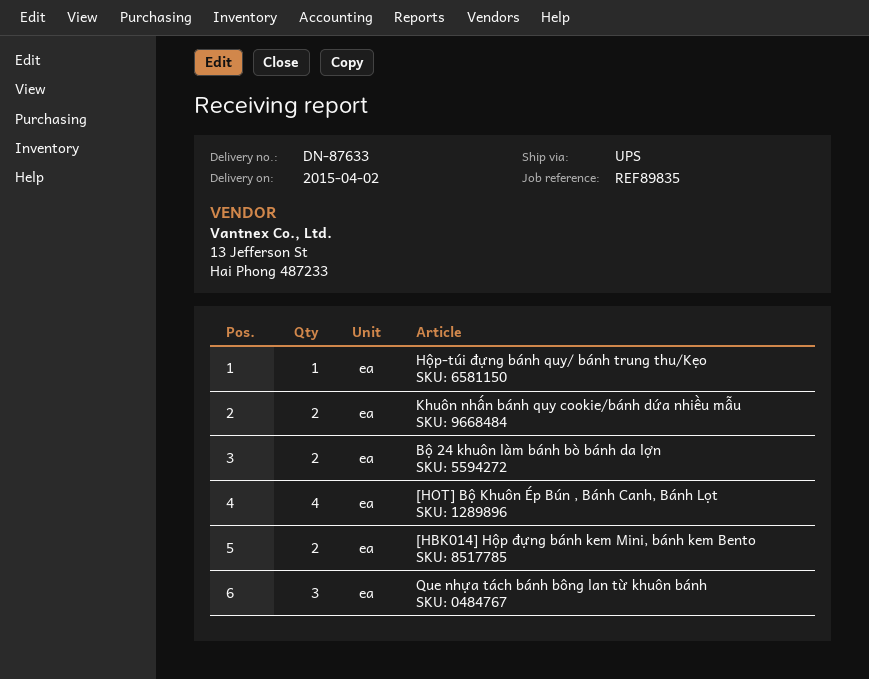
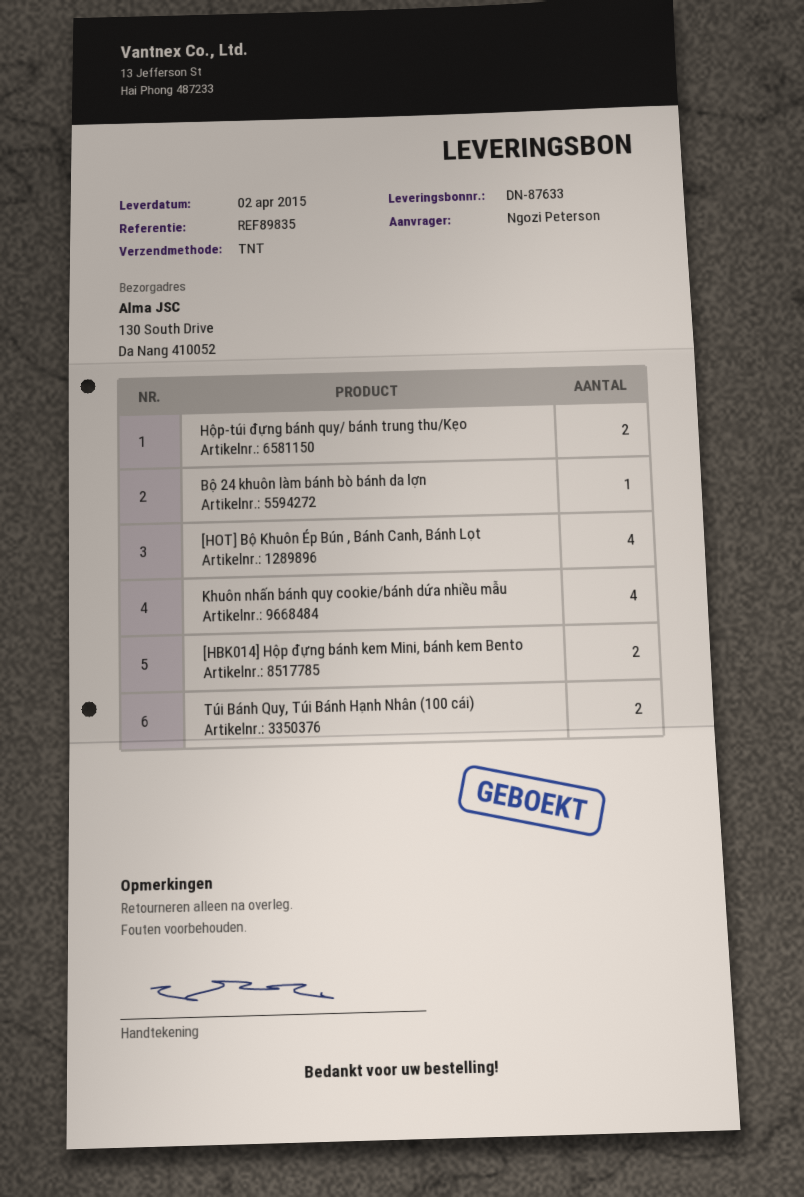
shipping method: UPS -> TNT
Hộp-túi đựng bánh quy/ bánh trung thu/Kẹo: 1 -> 2
Khuôn nhấn bánh quy cookie/bánh dứa nhiều mẫu: 2 -> 4
Bộ 24 khuôn làm bánh bò bánh da lợn: 2 -> 1
Que nhựa tách bánh bông lan từ khuôn bánh: 3 -> none
Túi Bánh Quy, Túi Bánh Hạnh Nhân (100 cái): none -> 2

